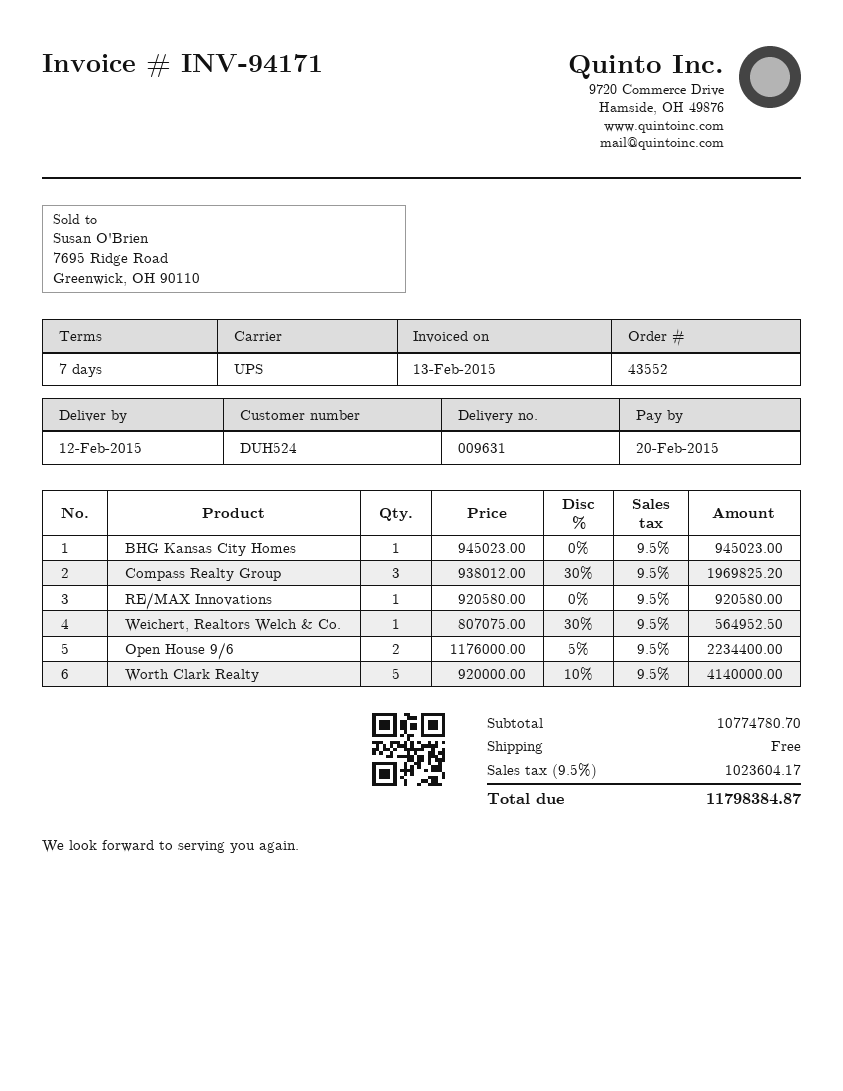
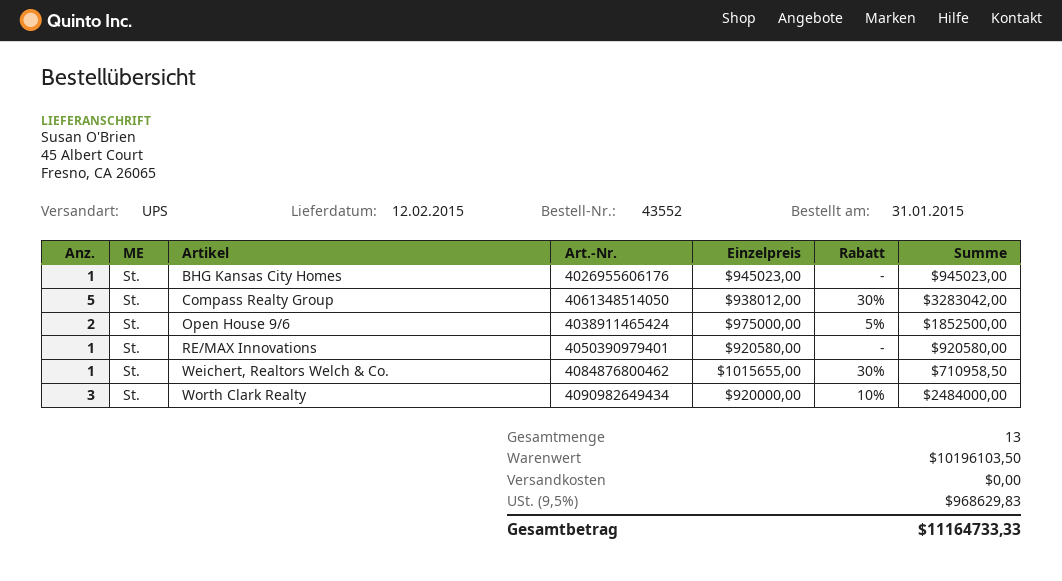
Compass Realty Group: 3 x 938012.00 - 30% = 1969825.20 -> 5 x 938012.00 - 30% = 3283042.00
Weichert, Realtors Welch & Co.: 1 x 807075.00 - 30% = 564952.50 -> 1 x 1015655.00 - 30% = 710958.50
Open House 9/6: 2 x 1176000.00 - 5% = 2234400.00 -> 2 x 975000.00 - 5% = 1852500.00
Worth Clark Realty: 5 x 920000.00 - 10% = 4140000.00 -> 3 x 920000.00 - 10% = 2484000.00
subtotal: 10774780.70 -> 10196103.50
tax: 9.5% = 1023604.17 -> 9.5% = 968629.83
total: 11798384.87 -> 11164733.33

